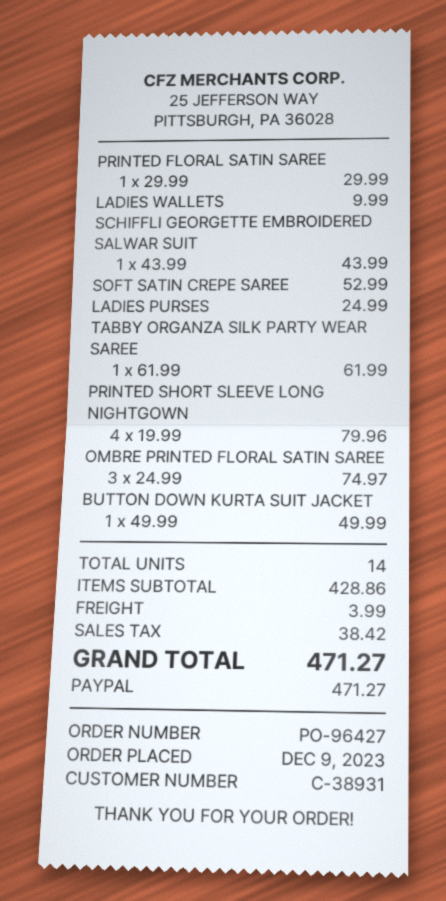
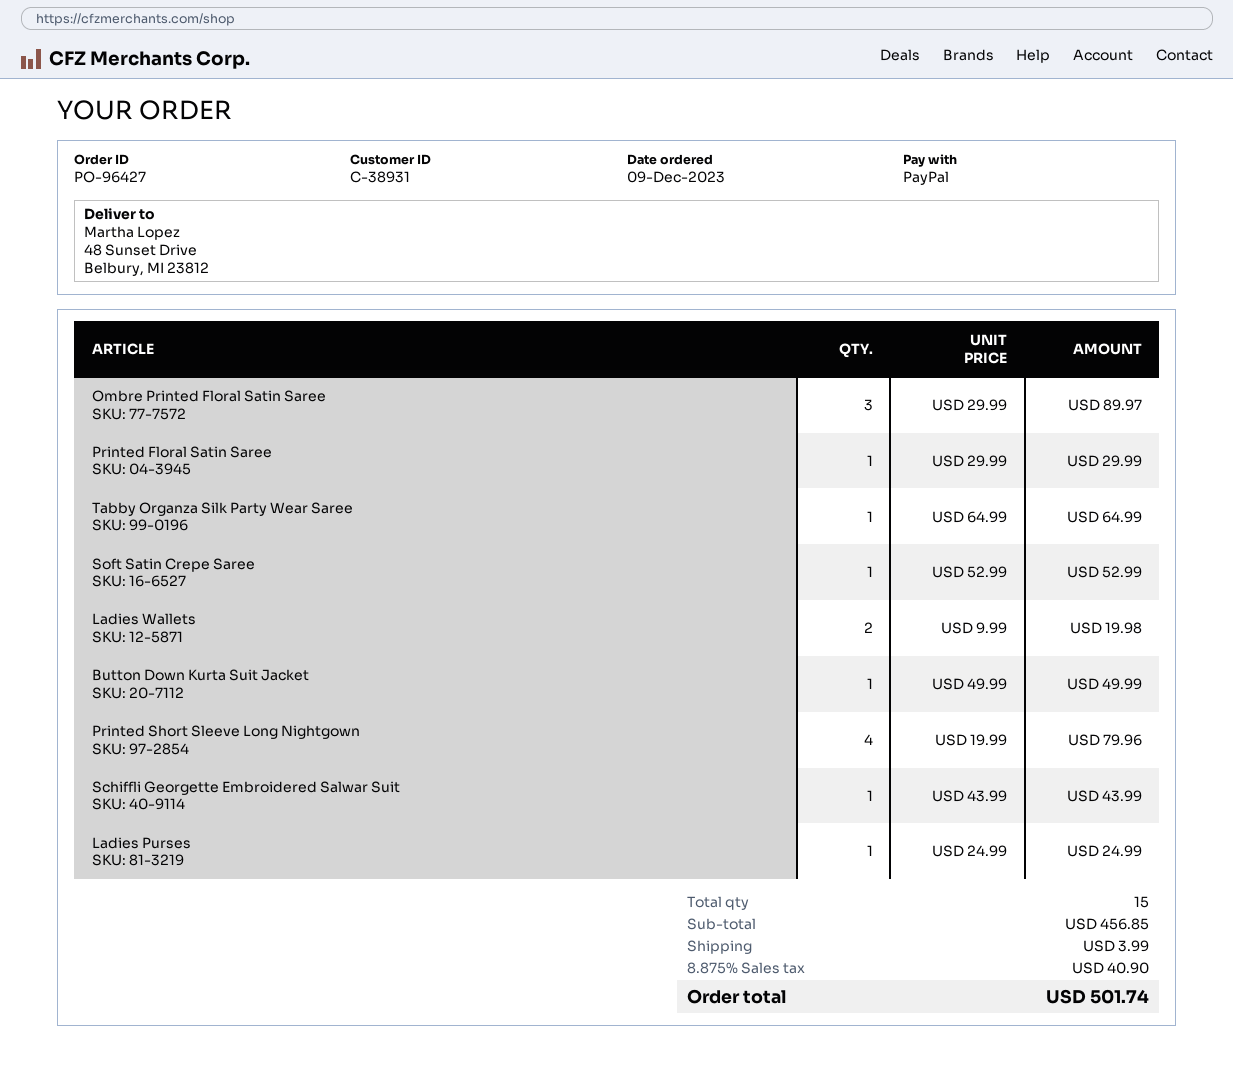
LADIES WALLETS: 1 x 9.99 = 9.99 -> 2 x 9.99 = 19.98
TABBY ORGANZA SILK PARTY WEAR SAREE: 1 x 61.99 = 61.99 -> 1 x 64.99 = 64.99
OMBRE PRINTED FLORAL SATIN SAREE: 3 x 24.99 = 74.97 -> 3 x 29.99 = 89.97
total quantity: 14 -> 15
subtotal: 428.86 -> 456.85
tax: 38.42 -> 40.90
total: 471.27 -> 501.74

